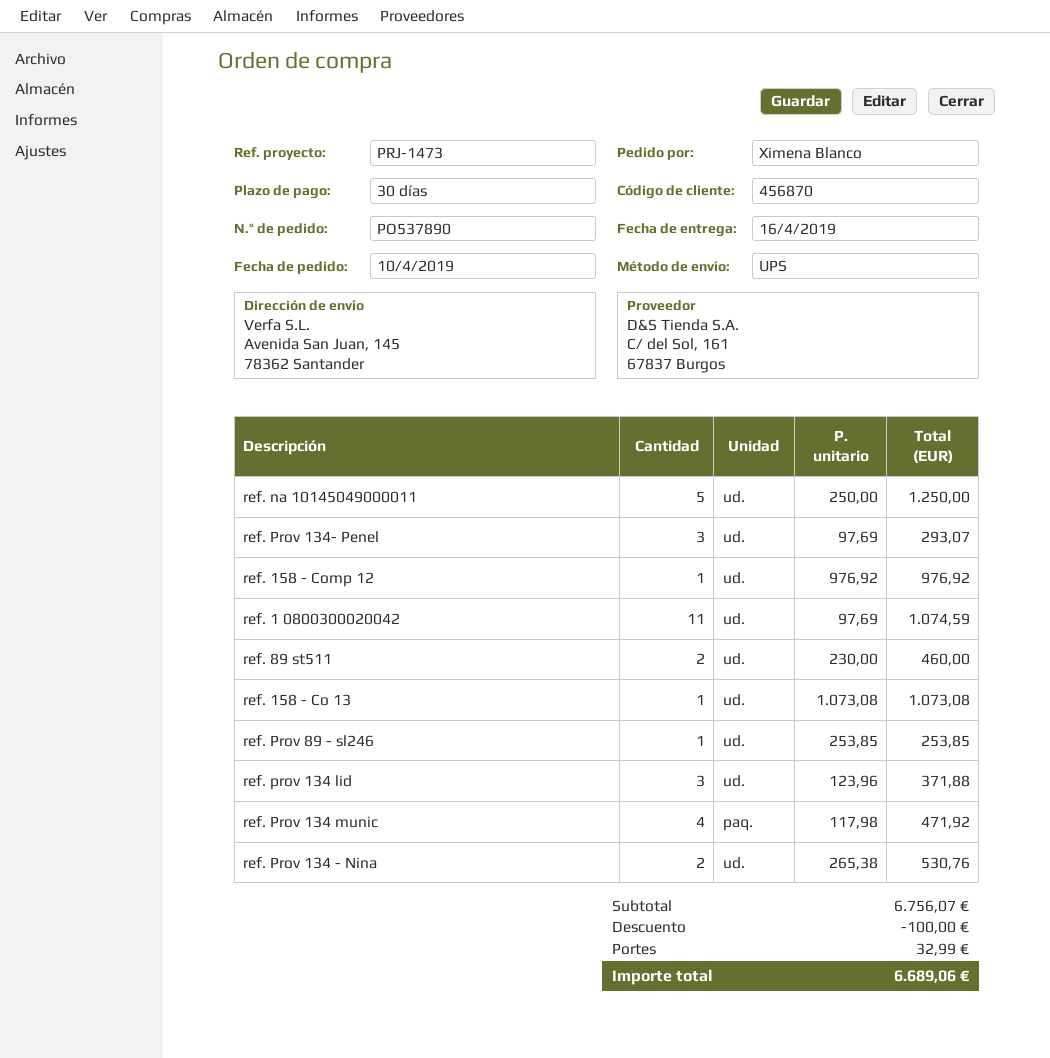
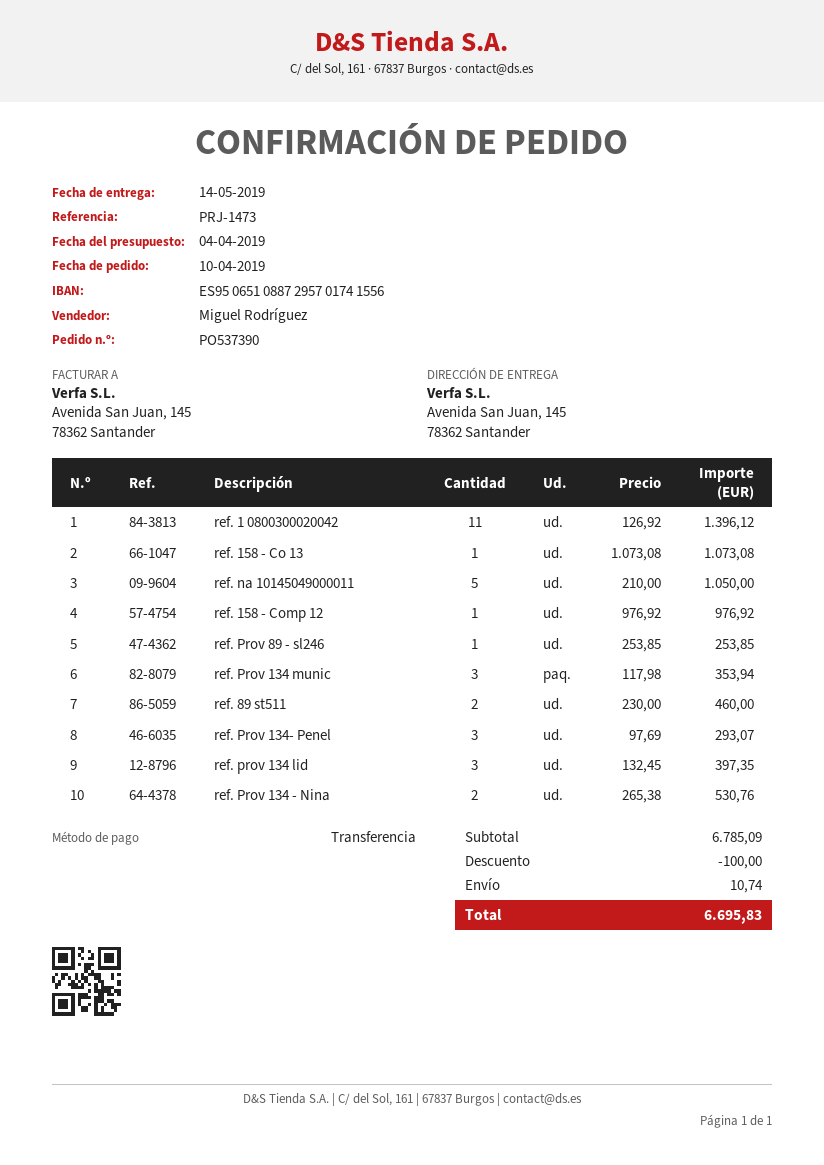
order number: PO537890 -> PO537390
delivery date: 2019-04-16 -> 2019-05-14
ref. na 10145049000011: 5 x 250.00 = 1250.00 -> 5 x 210.00 = 1050.00
ref. 1 0800300020042: 11 x 97.69 = 1074.59 -> 11 x 126.92 = 1396.12
ref. prov 134 lid: 3 x 123.96 = 371.88 -> 3 x 132.45 = 397.35
ref. Prov 134 munic: 4 x 117.98 = 471.92 -> 3 x 117.98 = 353.94
subtotal: 6756.07 -> 6785.09
shipping: 32.99 -> 10.74
total: 6689.06 -> 6695.83

